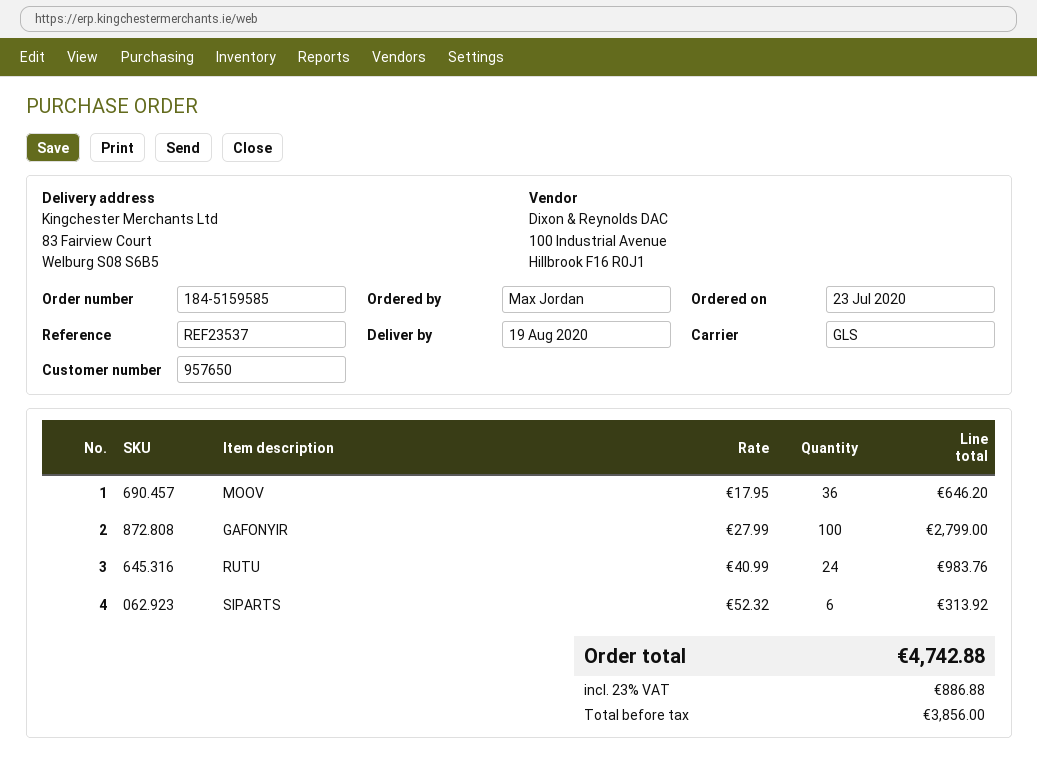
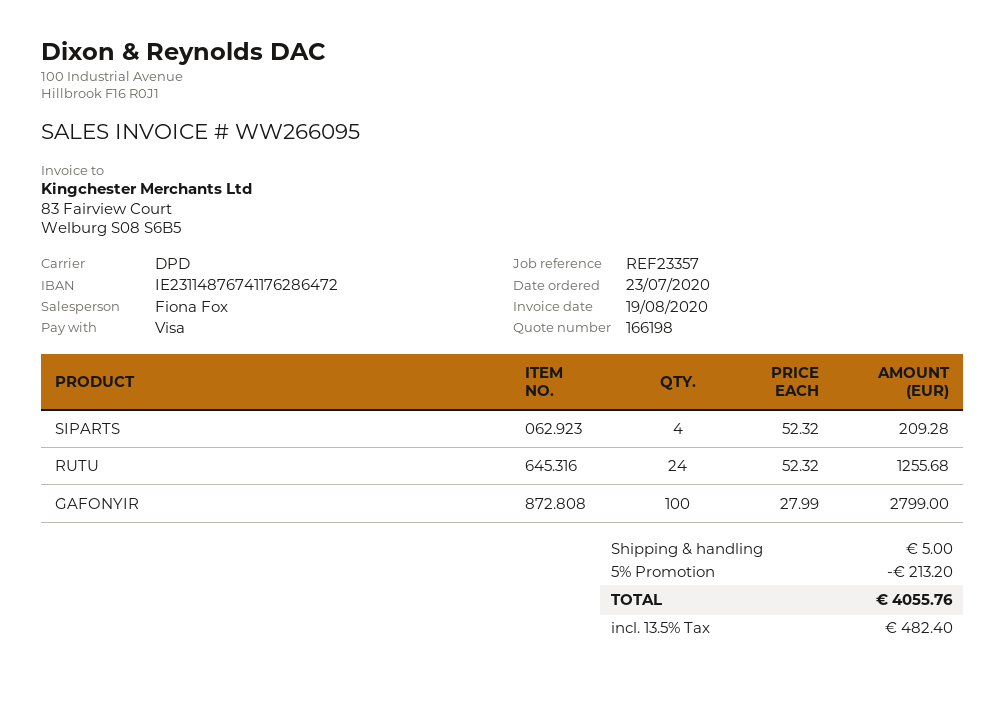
reference: REF23537 -> REF23357
shipping method: GLS -> DPD
MOOV: 36 x 17.95 = 646.20 -> none
RUTU: 24 x 40.99 = 983.76 -> 24 x 52.32 = 1255.68
SIPARTS: 6 x 52.32 = 313.92 -> 4 x 52.32 = 209.28
discount: none -> 5% = 213.20
shipping: none -> 5.00
tax: 23% = 886.88 -> 13.5% = 482.40
total: 4742.88 -> 4055.76

